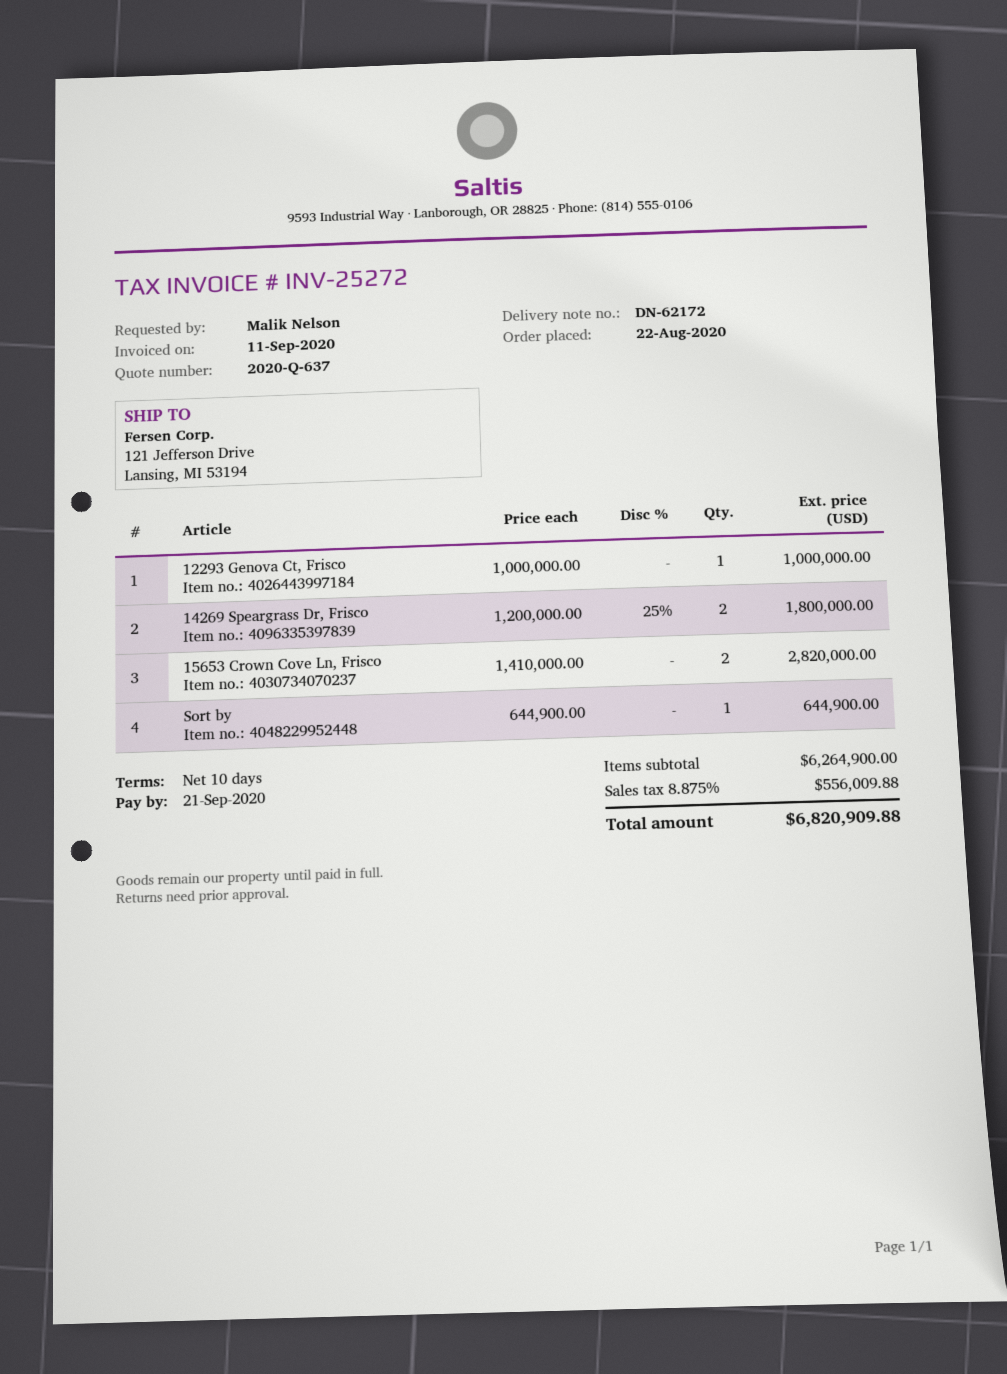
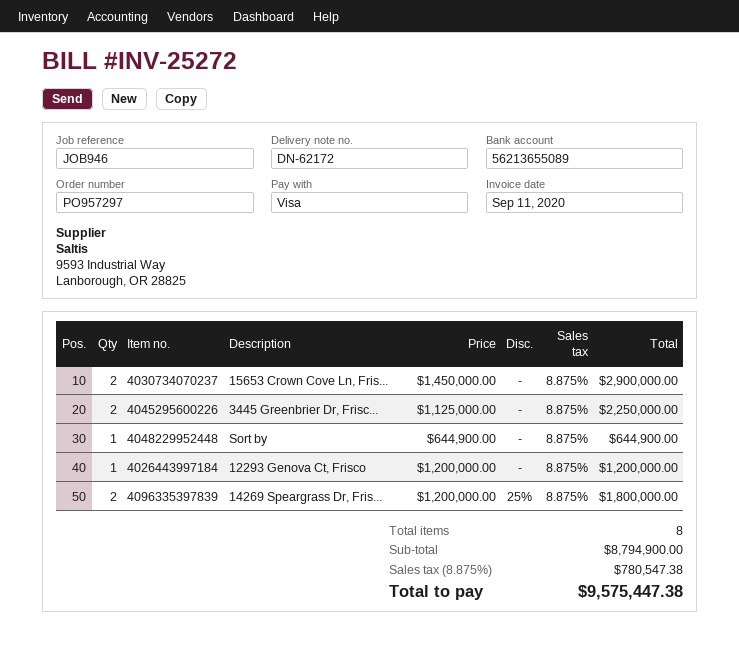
12293 Genova Ct, Frisco: 1 x 1000000.00 = 1000000.00 -> 1 x 1200000.00 = 1200000.00
15653 Crown Cove Ln, Frisco: 2 x 1410000.00 = 2820000.00 -> 2 x 1450000.00 = 2900000.00
3445 Greenbrier Dr, Frisc...: none -> 2 x 1125000.00 = 2250000.00
subtotal: 6264900.00 -> 8794900.00
tax: 8.875% = 556009.88 -> 8.875% = 780547.38
total: 6820909.88 -> 9575447.38

